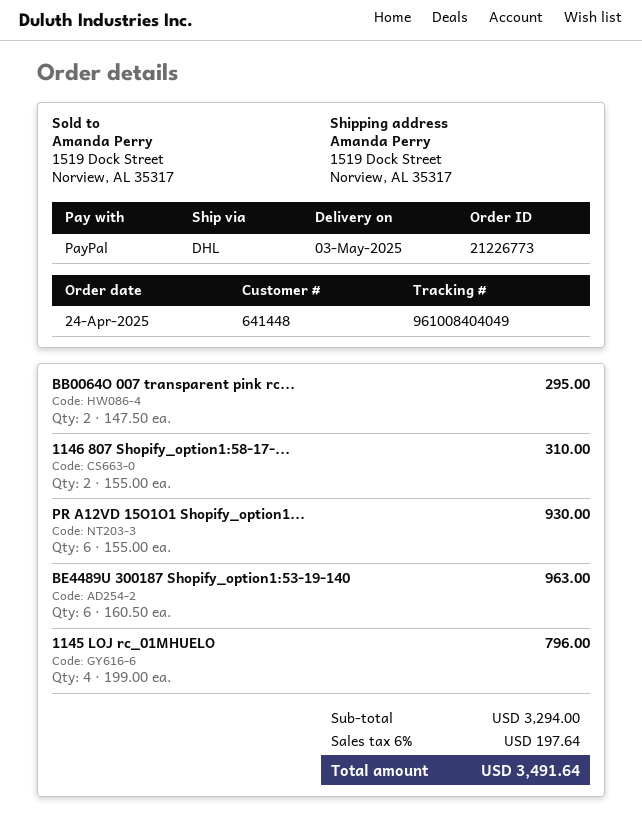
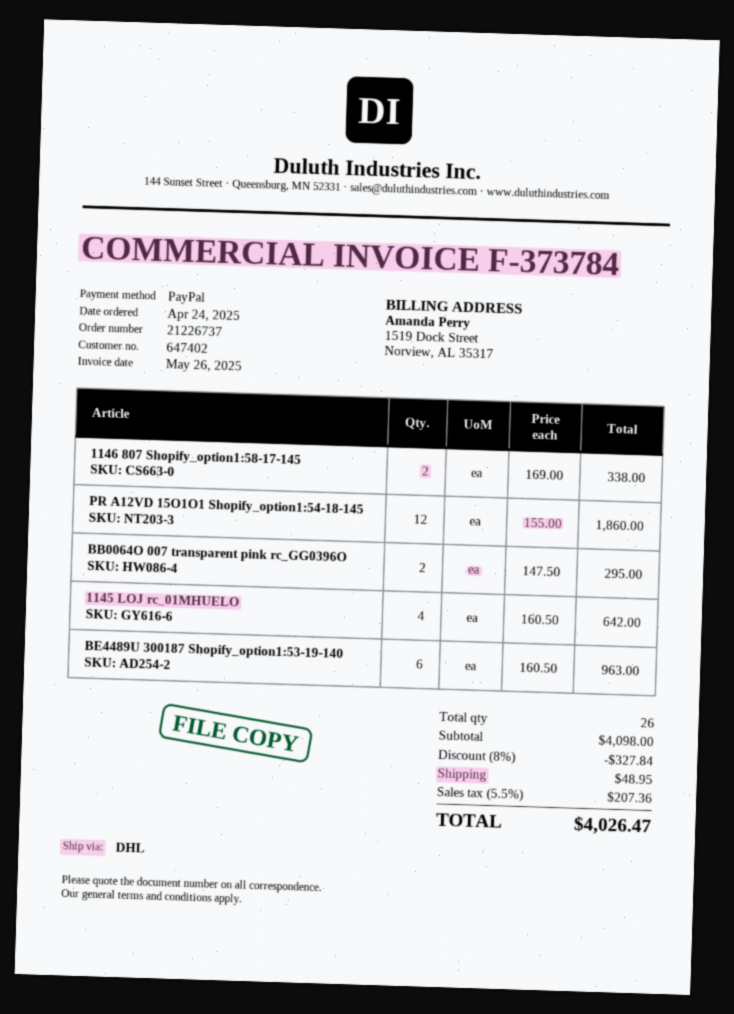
order number: 21226773 -> 21226737
customer number: 641448 -> 647402
1146 807 Shopify_option1:58-17-...: 2 x 155.00 = 310.00 -> 2 x 169.00 = 338.00
PR A12VD 15O1O1 Shopify_option1...: 6 x 155.00 = 930.00 -> 12 x 155.00 = 1860.00
1145 LOJ rc_01MHUELO: 4 x 199.00 = 796.00 -> 4 x 160.50 = 642.00
subtotal: 3294.00 -> 4098.00
discount: none -> 8% = 327.84
shipping: none -> 48.95
tax: 6% = 197.64 -> 5.5% = 207.36
total: 3491.64 -> 4026.47

